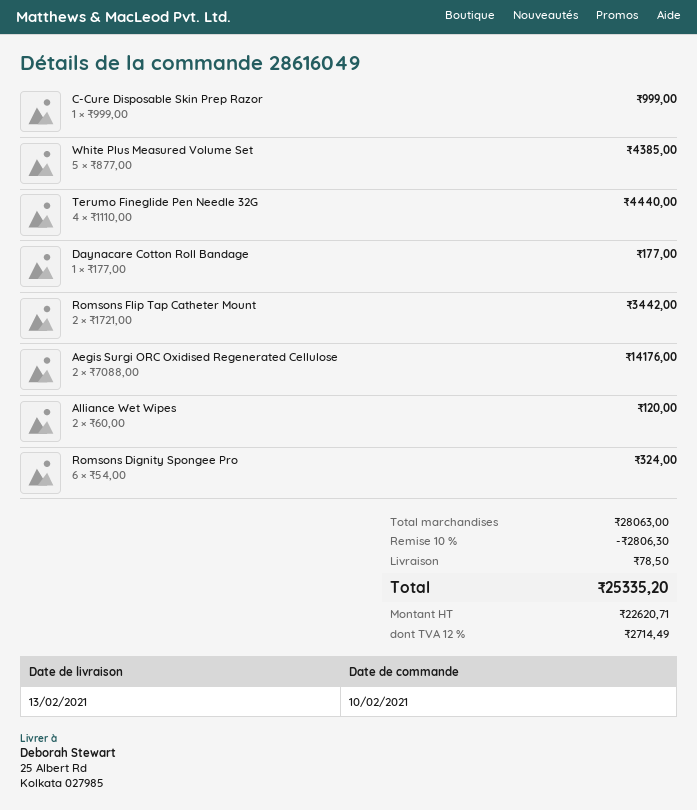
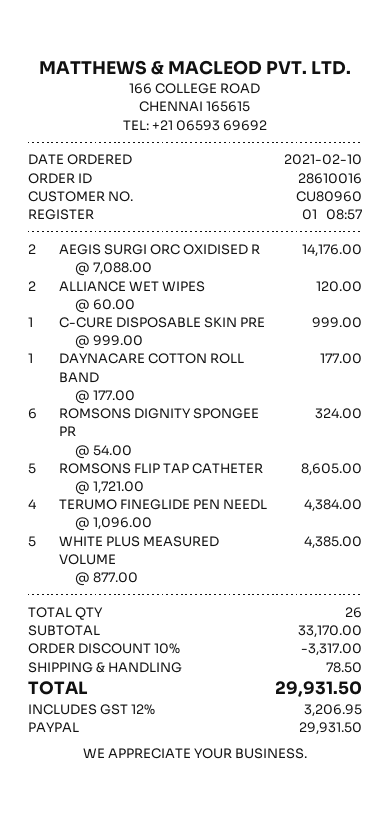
order number: 28616049 -> 28610016
Terumo Fineglide Pen Needle 32G: 4 x 1110.00 = 4440.00 -> 4 x 1096.00 = 4384.00
Romsons Flip Tap Catheter Mount: 2 x 1721.00 = 3442.00 -> 5 x 1721.00 = 8605.00
subtotal: 28063.00 -> 33170.00
discount: 10% = 2806.30 -> 10% = 3317.00
tax: 12% = 2714.49 -> 12% = 3206.95
total: 25335.20 -> 29931.50

